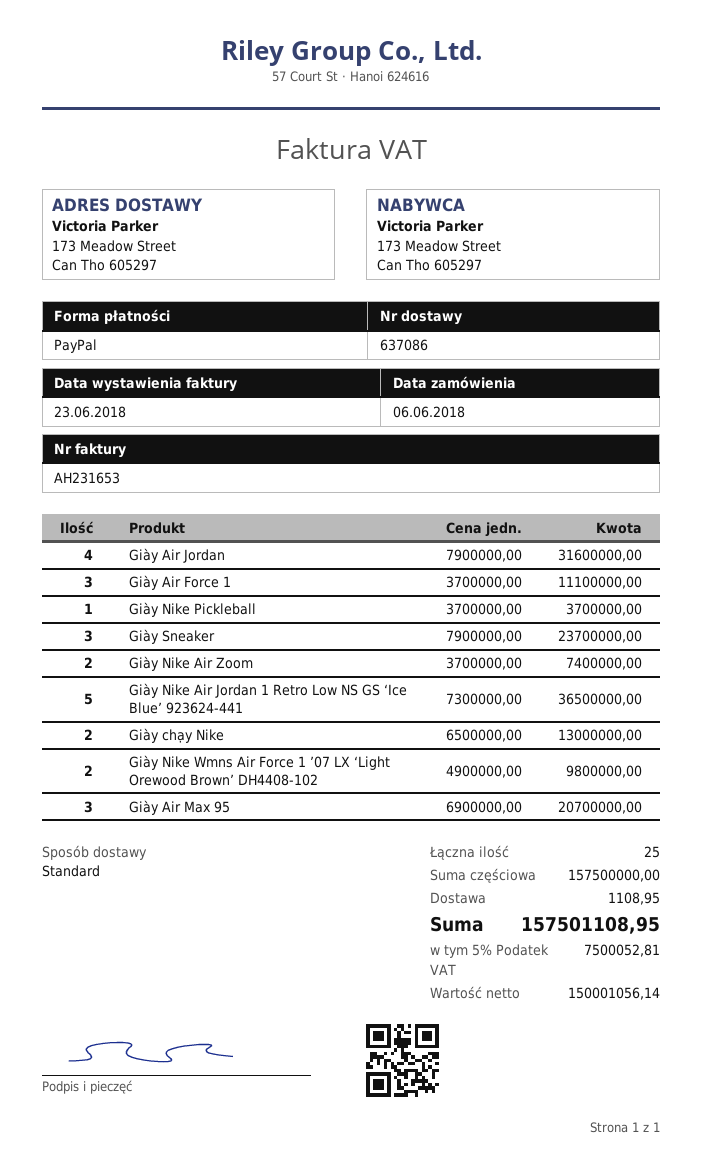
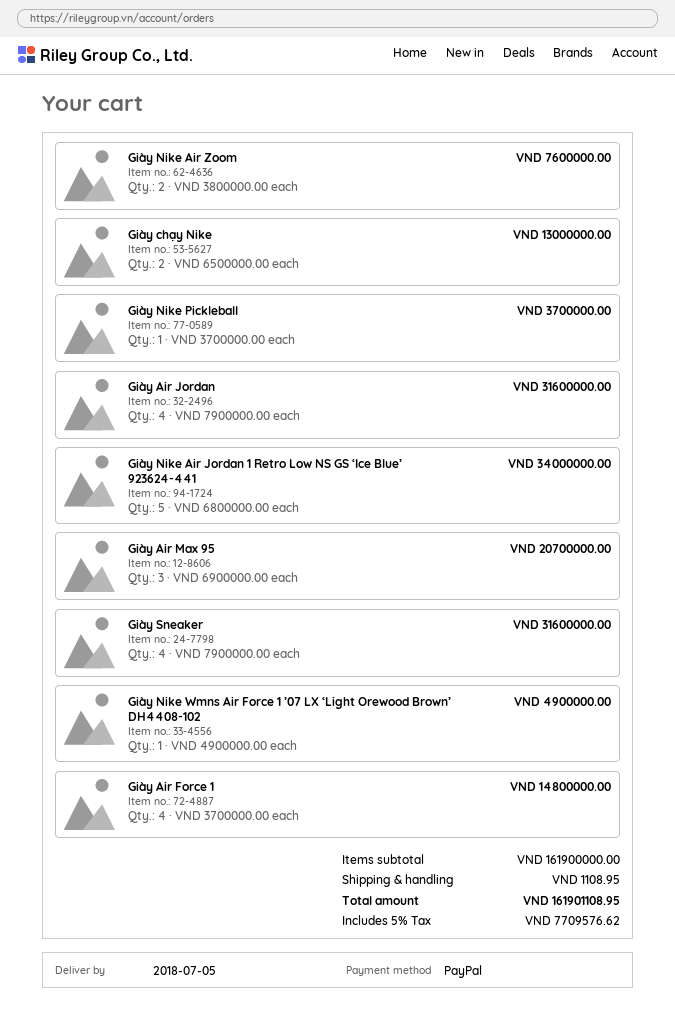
Giày Air Force 1: 3 x 3700000.00 = 11100000.00 -> 4 x 3700000.00 = 14800000.00
Giày Sneaker: 3 x 7900000.00 = 23700000.00 -> 4 x 7900000.00 = 31600000.00
Giày Nike Air Zoom: 2 x 3700000.00 = 7400000.00 -> 2 x 3800000.00 = 7600000.00
Giày Nike Air Jordan 1 Retro Low NS GS ‘Ice Blue’ 923624-441: 5 x 7300000.00 = 36500000.00 -> 5 x 6800000.00 = 34000000.00
Giày Nike Wmns Air Force 1 ’07 LX ‘Light Orewood Brown’ DH4408-102: 2 x 4900000.00 = 9800000.00 -> 1 x 4900000.00 = 4900000.00
subtotal: 157500000.00 -> 161900000.00
tax: 5% = 7500052.81 -> 5% = 7709576.62
total: 157501108.95 -> 161901108.95

